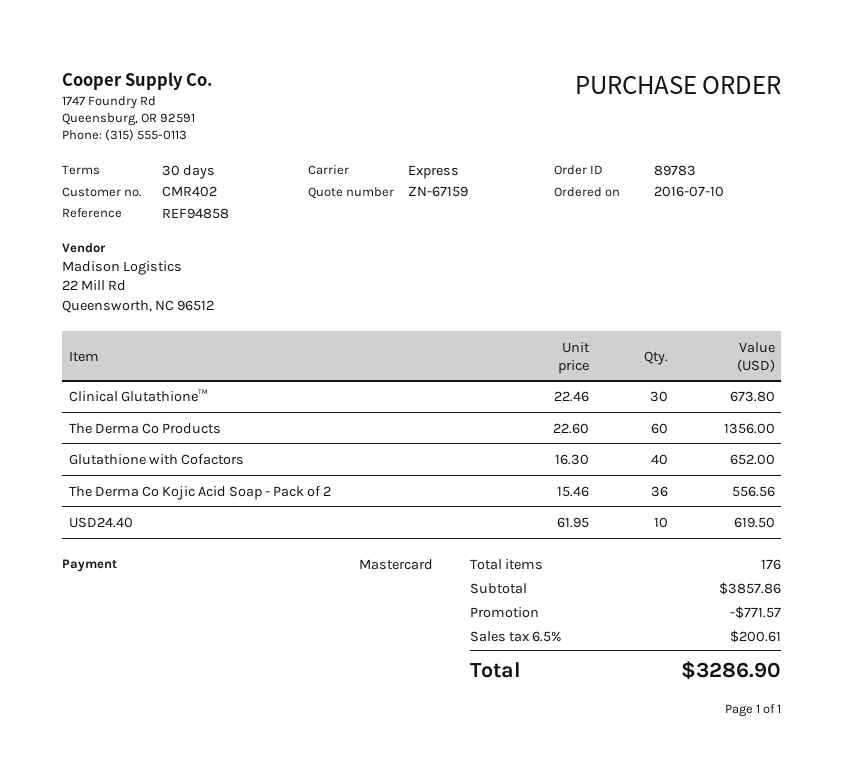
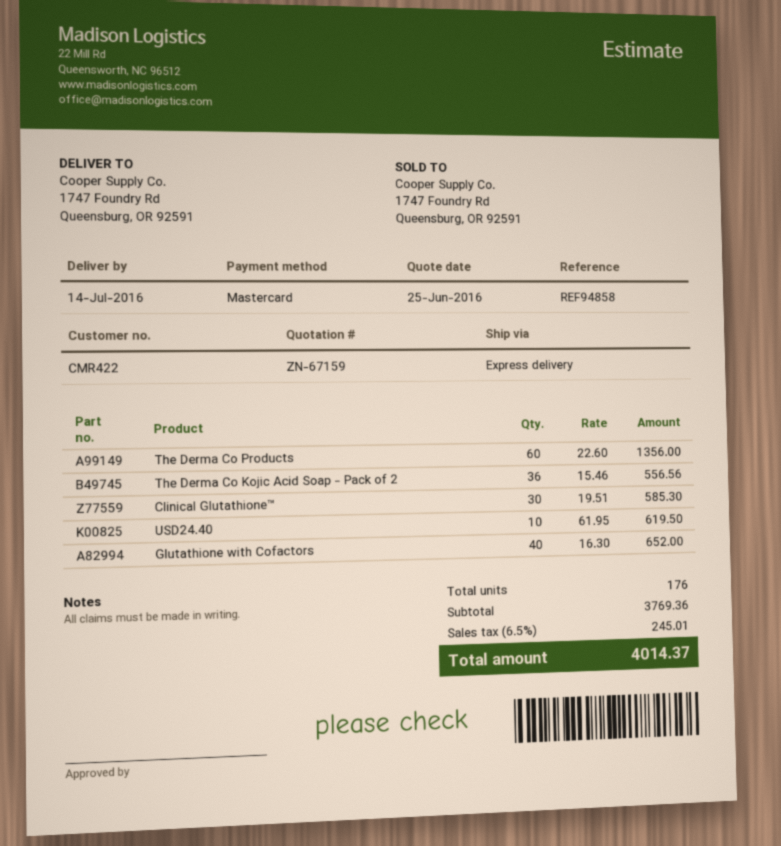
customer number: CMR402 -> CMR422
Clinical Glutathione™: 30 x 22.46 = 673.80 -> 30 x 19.51 = 585.30
subtotal: 3857.86 -> 3769.36
discount: 771.57 -> none
tax: 6.5% = 200.61 -> 6.5% = 245.01
total: 3286.90 -> 4014.37

